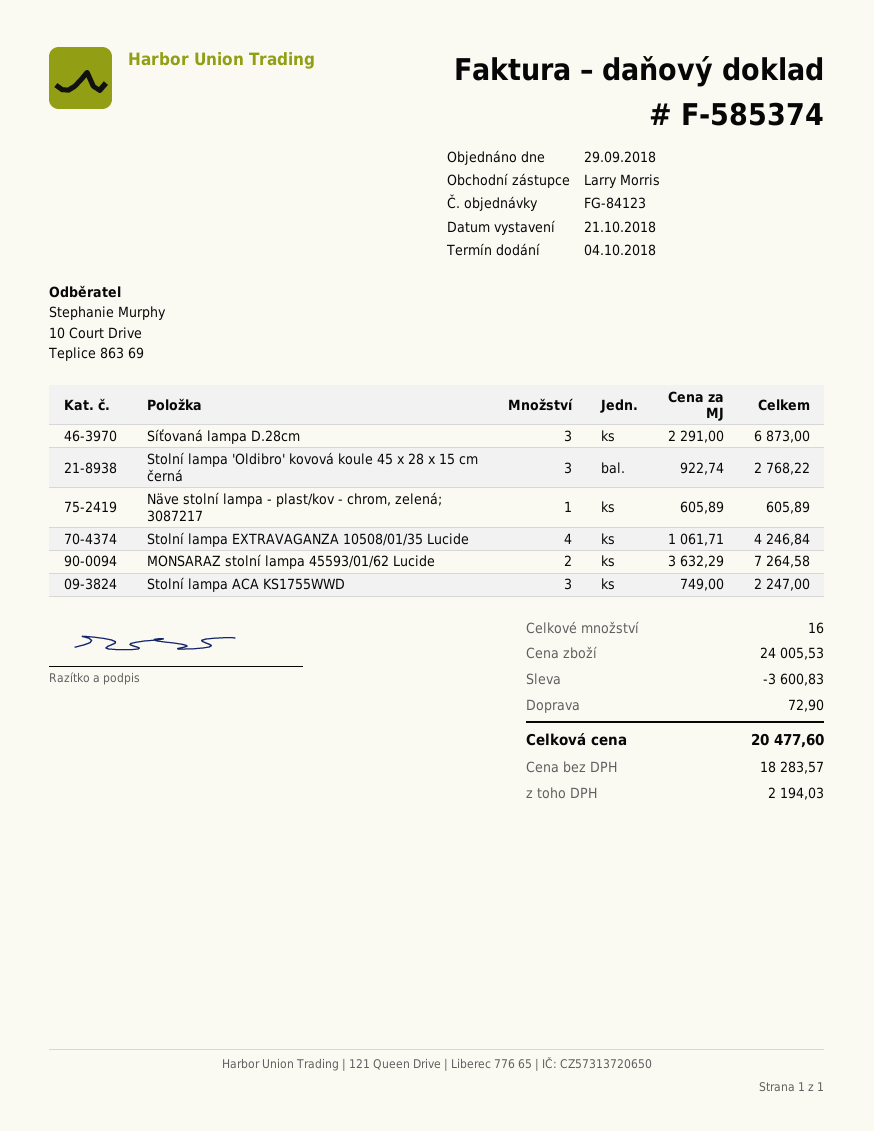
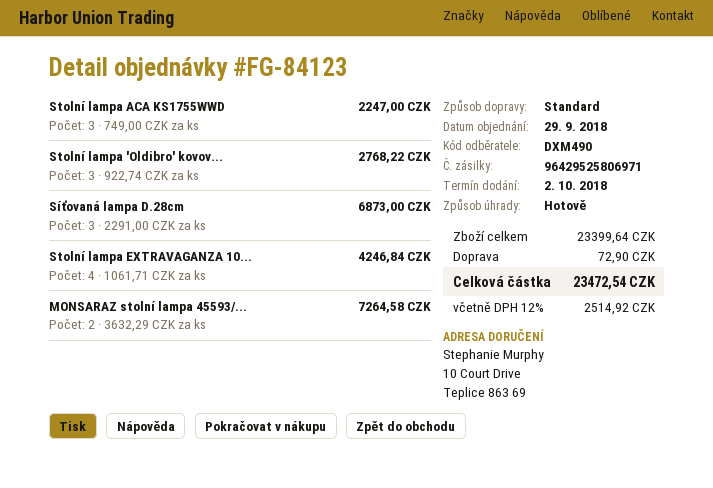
delivery date: 2018-10-04 -> 2018-10-02
Näve stolní lampa - plast/kov - chrom, zelená; 3087217: 1 x 605.89 = 605.89 -> none
subtotal: 24005.53 -> 23399.64
discount: 3600.83 -> none
tax: 2194.03 -> 2514.92
total: 20477.60 -> 23472.54

